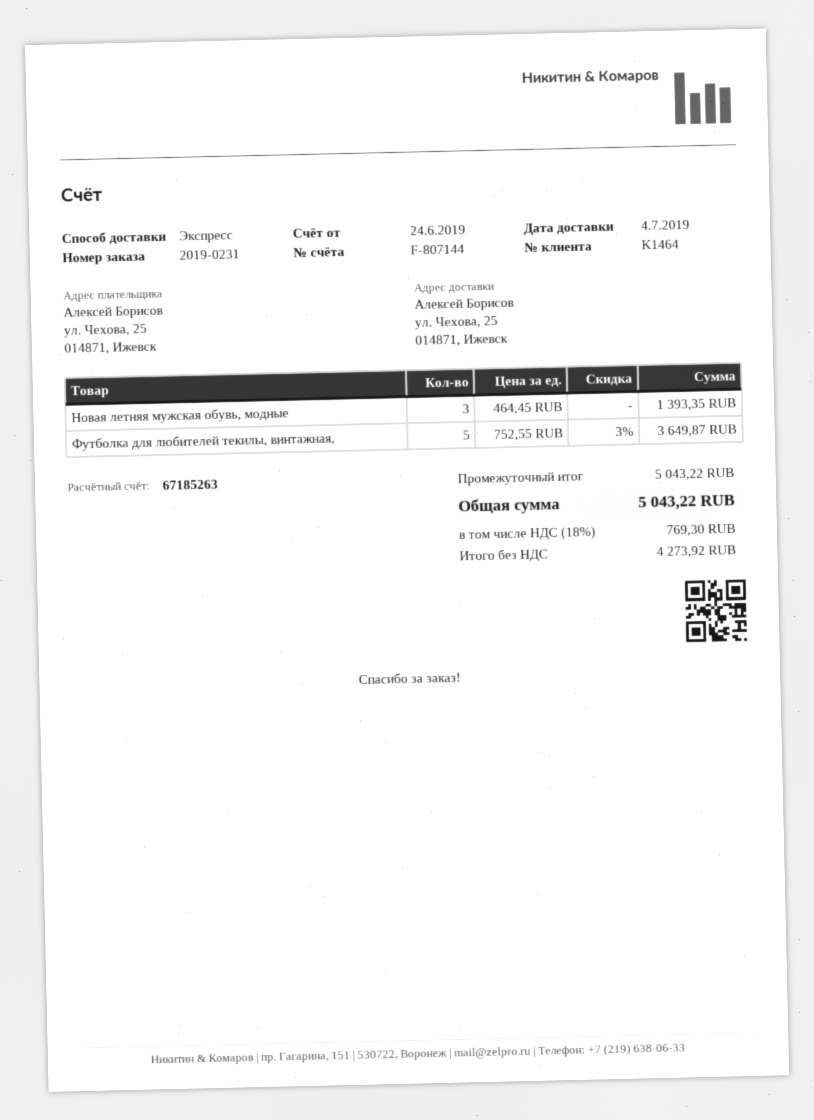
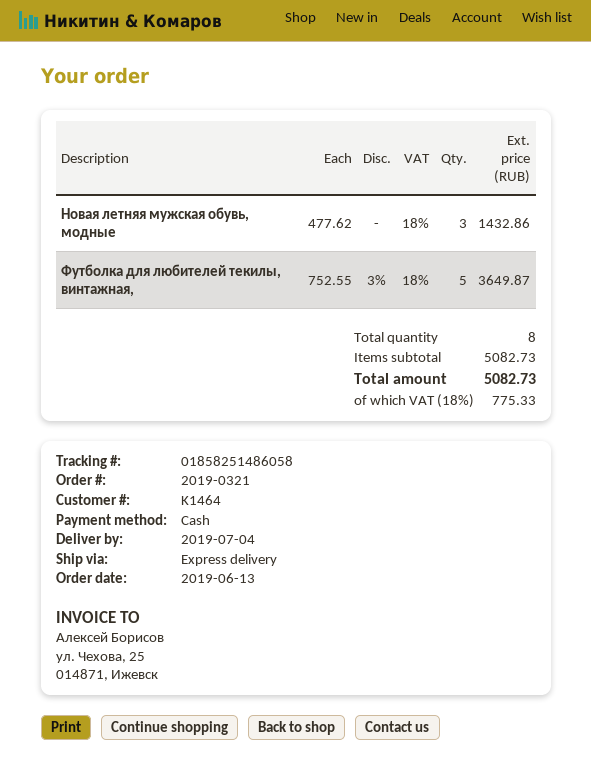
order number: 2019-0231 -> 2019-0321
Новая летняя мужская обувь, модные: 3 x 464.45 = 1393.35 -> 3 x 477.62 = 1432.86
subtotal: 5043.22 -> 5082.73
tax: 18% = 769.30 -> 18% = 775.33
total: 5043.22 -> 5082.73

